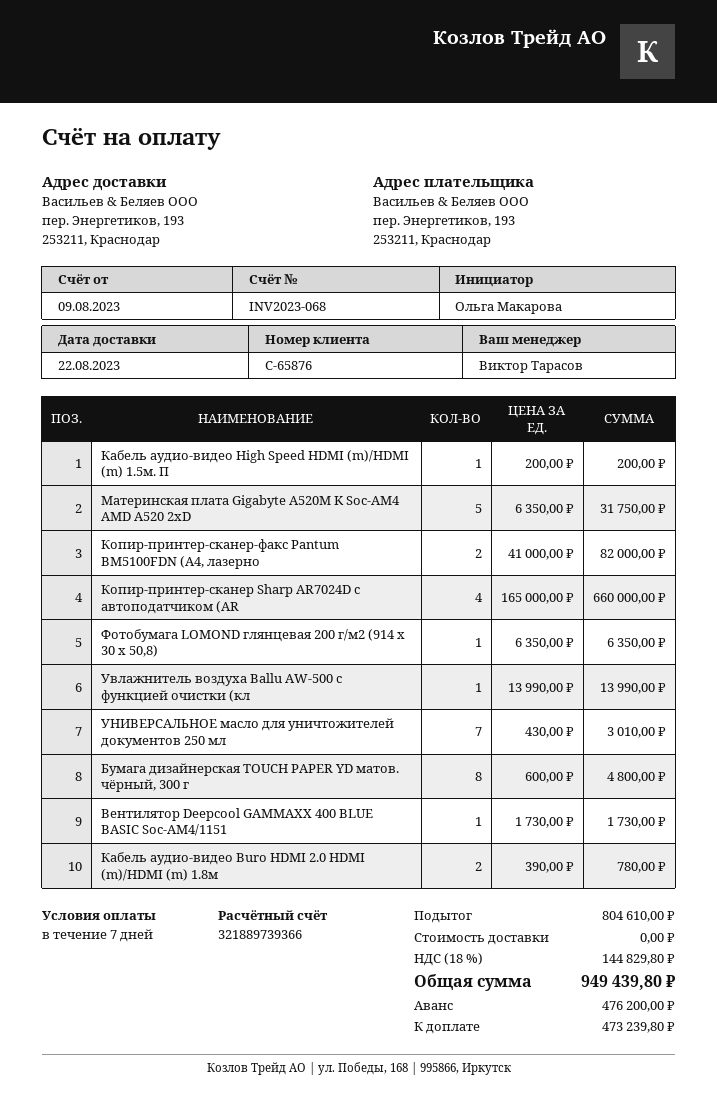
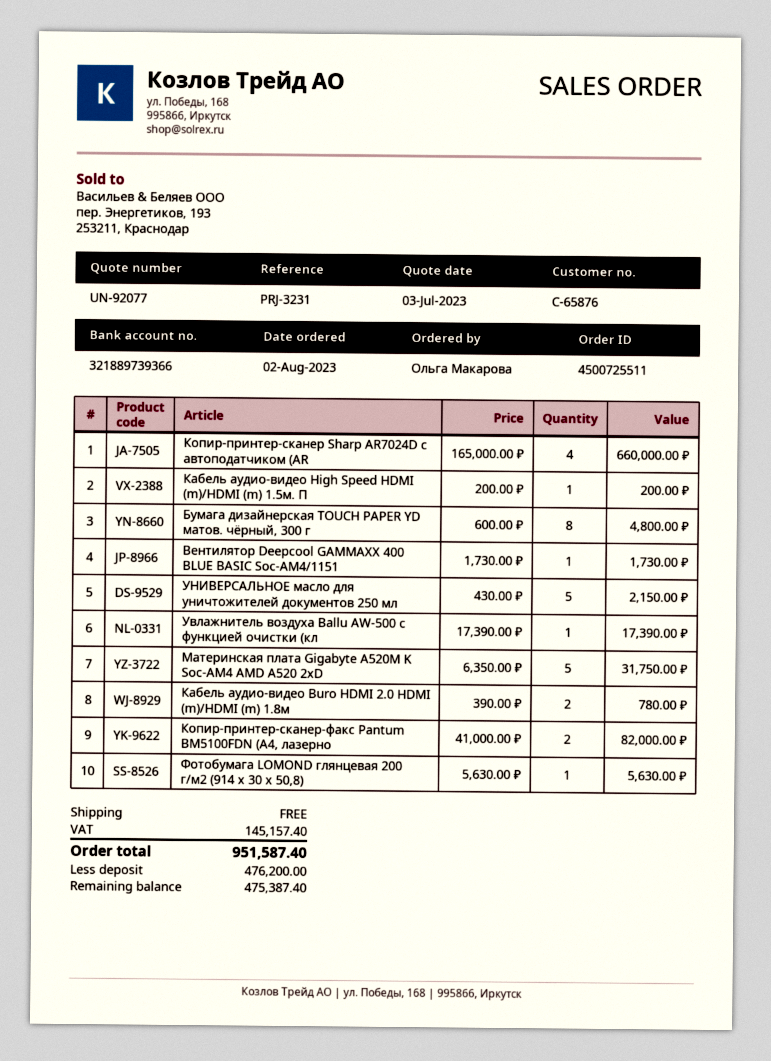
Фотобумага LOMOND глянцевая 200 г/м2 (914 x 30 x 50,8): 1 x 6350.00 = 6350.00 -> 1 x 5630.00 = 5630.00
Увлажнитель воздуха Ballu AW-500 с функцией очистки (кл: 1 x 13990.00 = 13990.00 -> 1 x 17390.00 = 17390.00
УНИВЕРСАЛЬНОЕ масло для уничтожителей документов 250 мл: 7 x 430.00 = 3010.00 -> 5 x 430.00 = 2150.00
tax: 144829.80 -> 145157.40
total: 949439.80 -> 951587.40
balance: 473239.80 -> 475387.40

